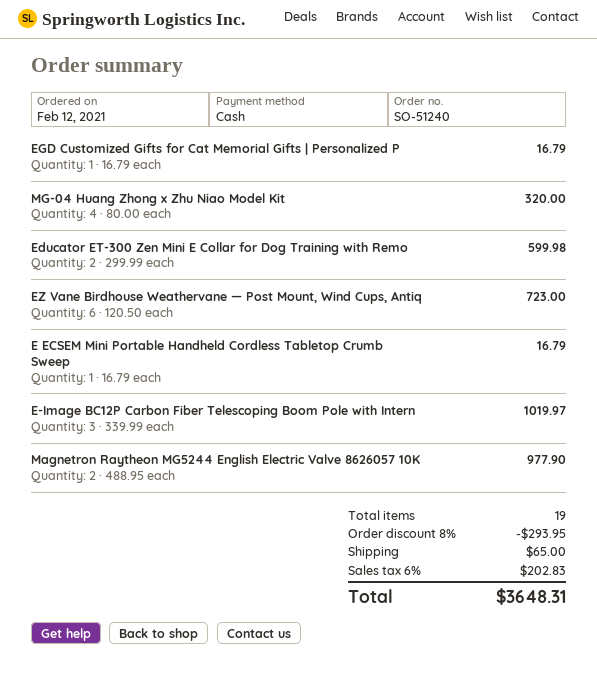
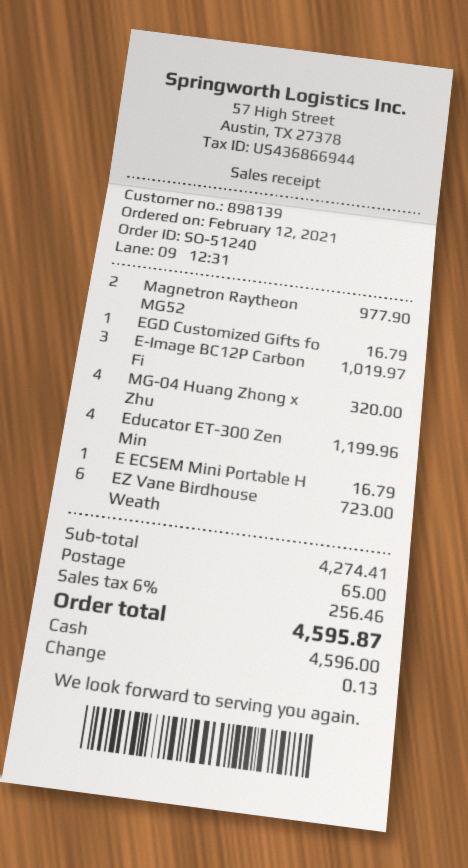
Educator ET-300 Zen Mini E Collar for Dog Training with Remo: 2 for 599.98 -> 4 for 1199.96
discount: 8% = 293.95 -> none
tax: 6% = 202.83 -> 6% = 256.46
total: 3648.31 -> 4595.87

